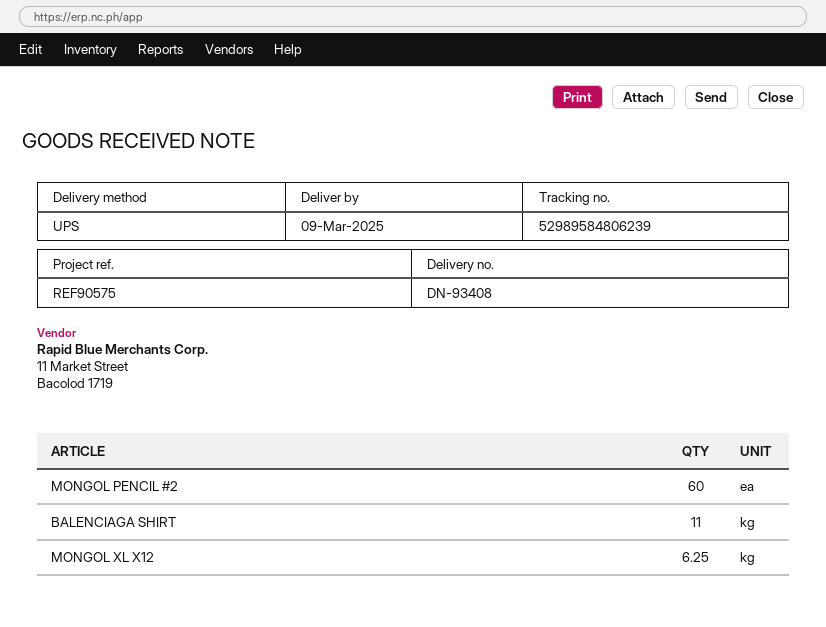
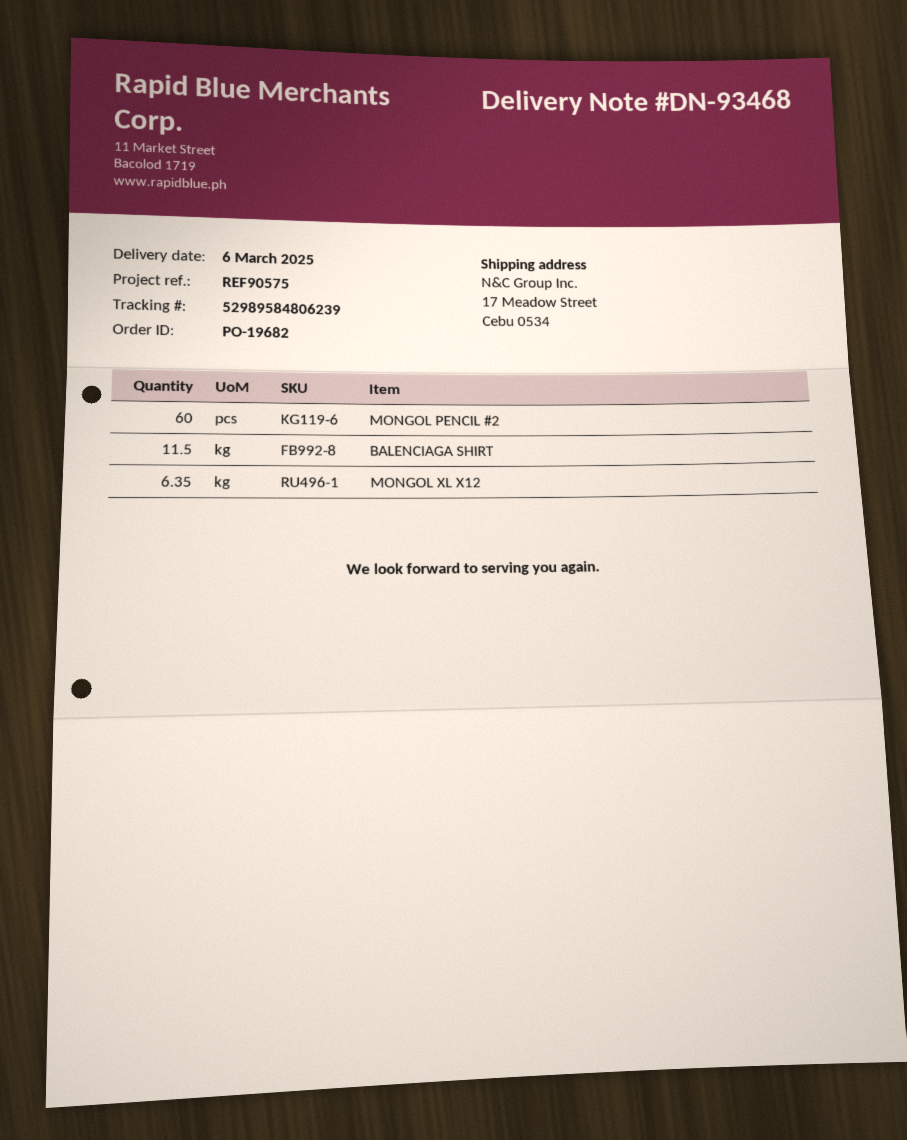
delivery note number: DN-93408 -> DN-93468
delivery date: 2025-03-09 -> 2025-03-06
BALENCIAGA SHIRT: 11 -> 11.5
MONGOL XL X12: 6.25 -> 6.35

